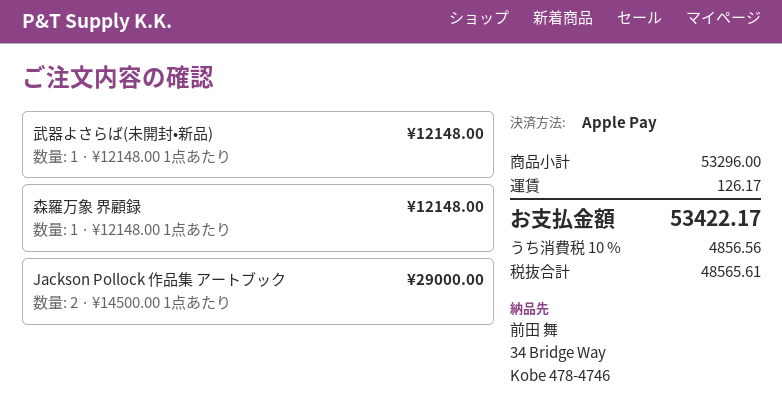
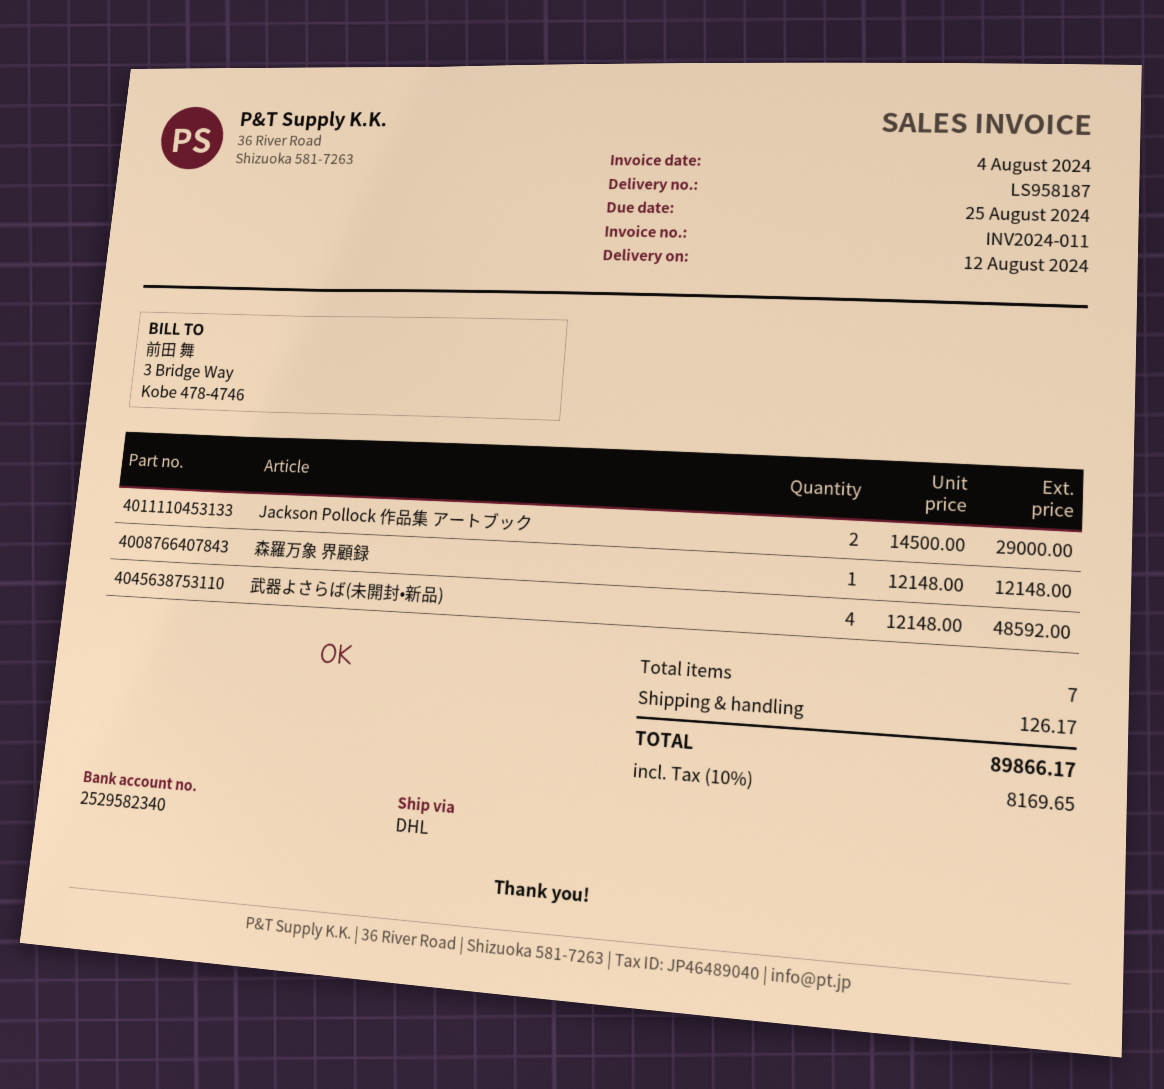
武器よさらば(未開封•新品): 1 x 12148.00 = 12148.00 -> 4 x 12148.00 = 48592.00
tax: 10% = 4856.56 -> 10% = 8169.65
total: 53422.17 -> 89866.17

